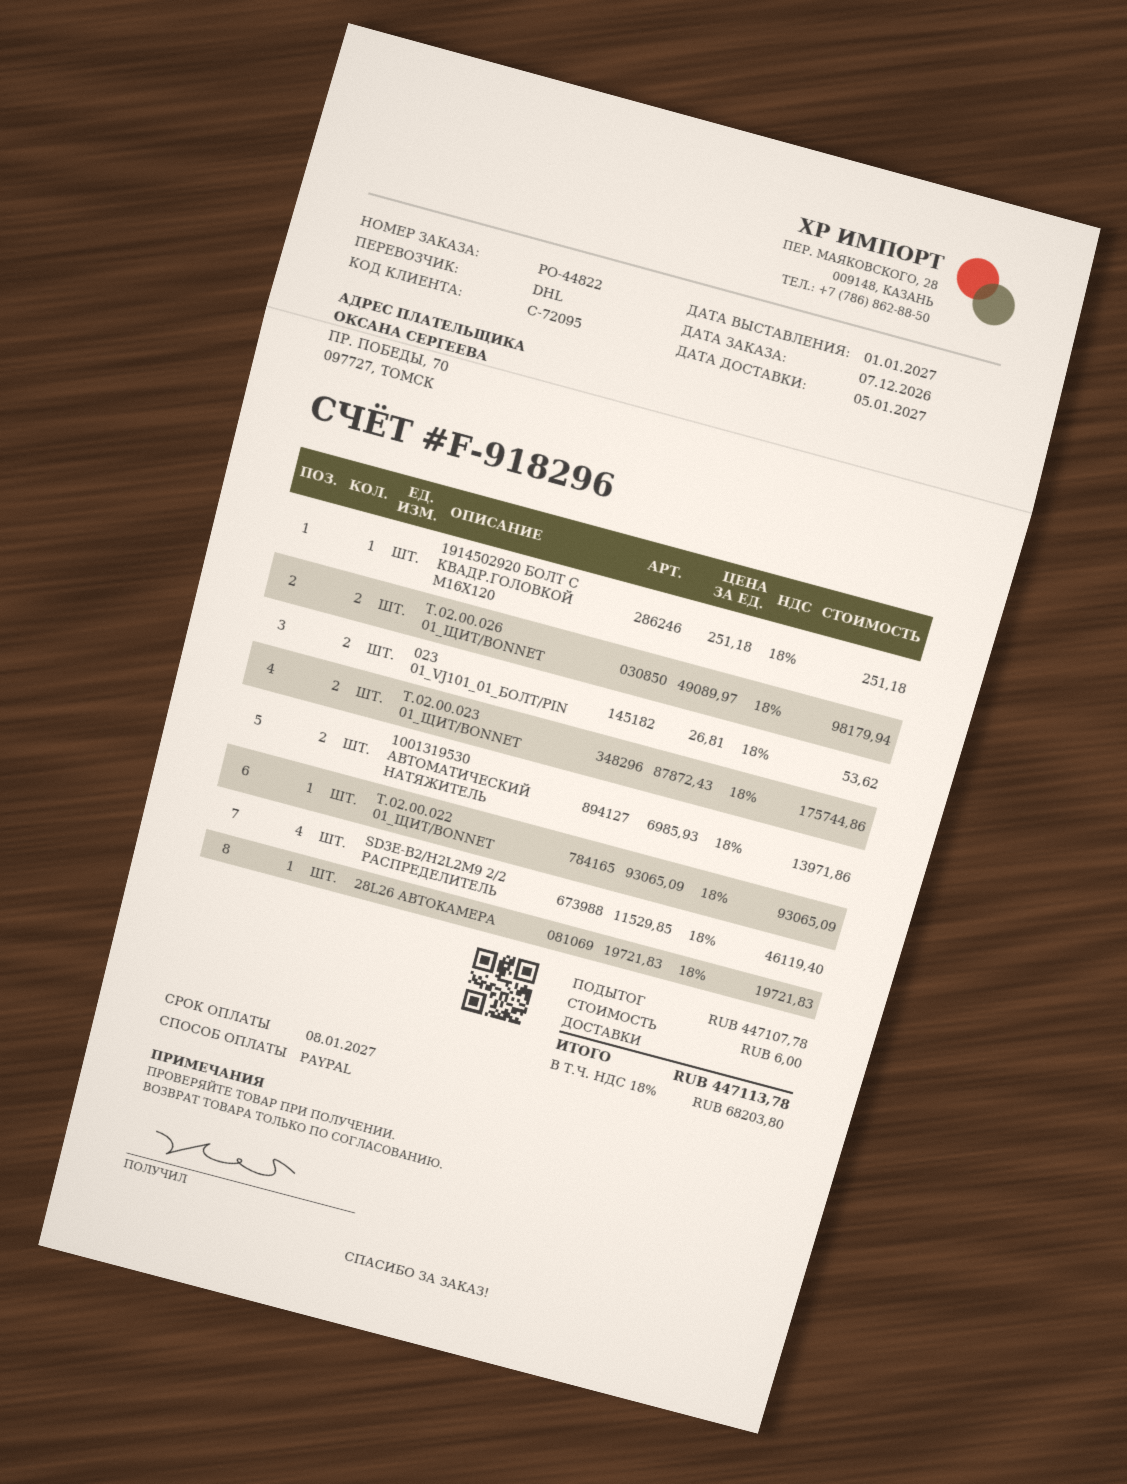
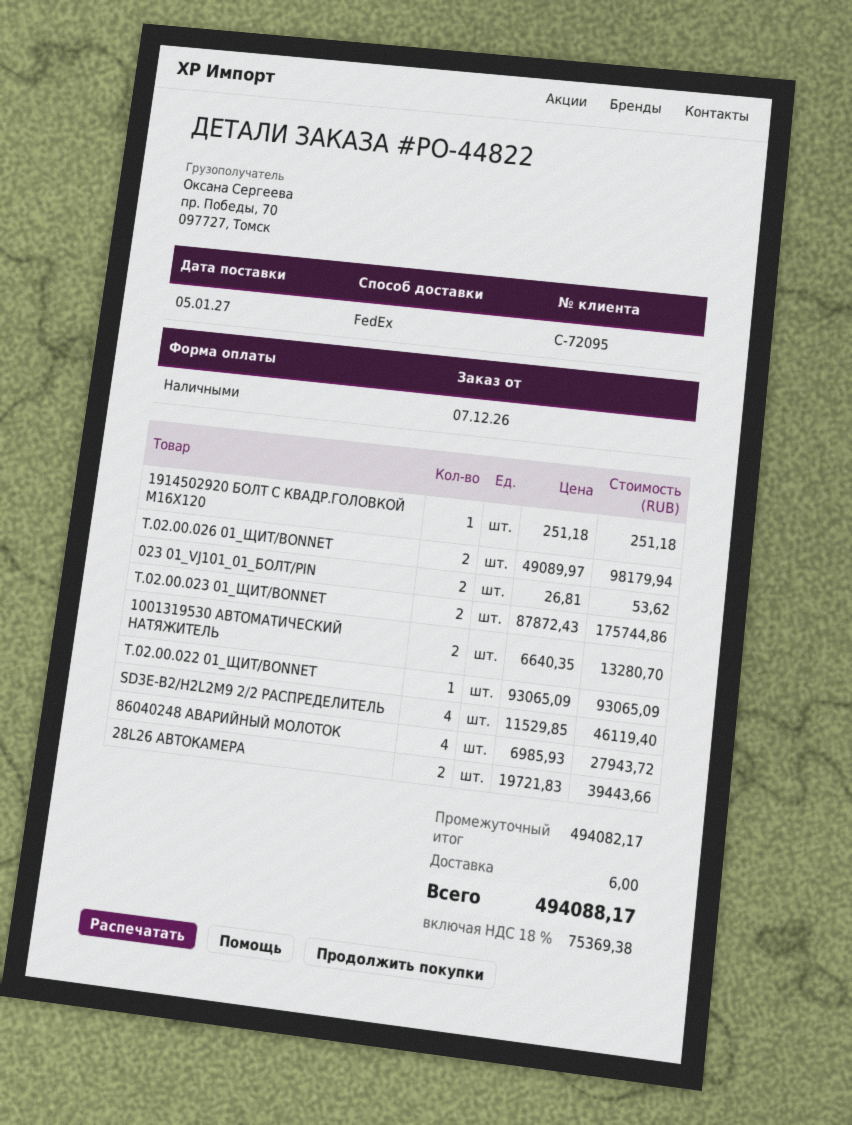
payment method: PayPal -> cash
shipping method: DHL -> FedEx
1001319530 АВТОМАТИЧЕСКИЙ НАТЯЖИТЕЛЬ: 2 x 6985.93 = 13971.86 -> 2 x 6640.35 = 13280.70
28L26 АВТОКАМЕРА: 1 x 19721.83 = 19721.83 -> 2 x 19721.83 = 39443.66
86040248 АВАРИЙНЫЙ МОЛОТОК: none -> 4 x 6985.93 = 27943.72
subtotal: 447107.78 -> 494082.17
tax: 18% = 68203.80 -> 18% = 75369.38
total: 447113.78 -> 494088.17

